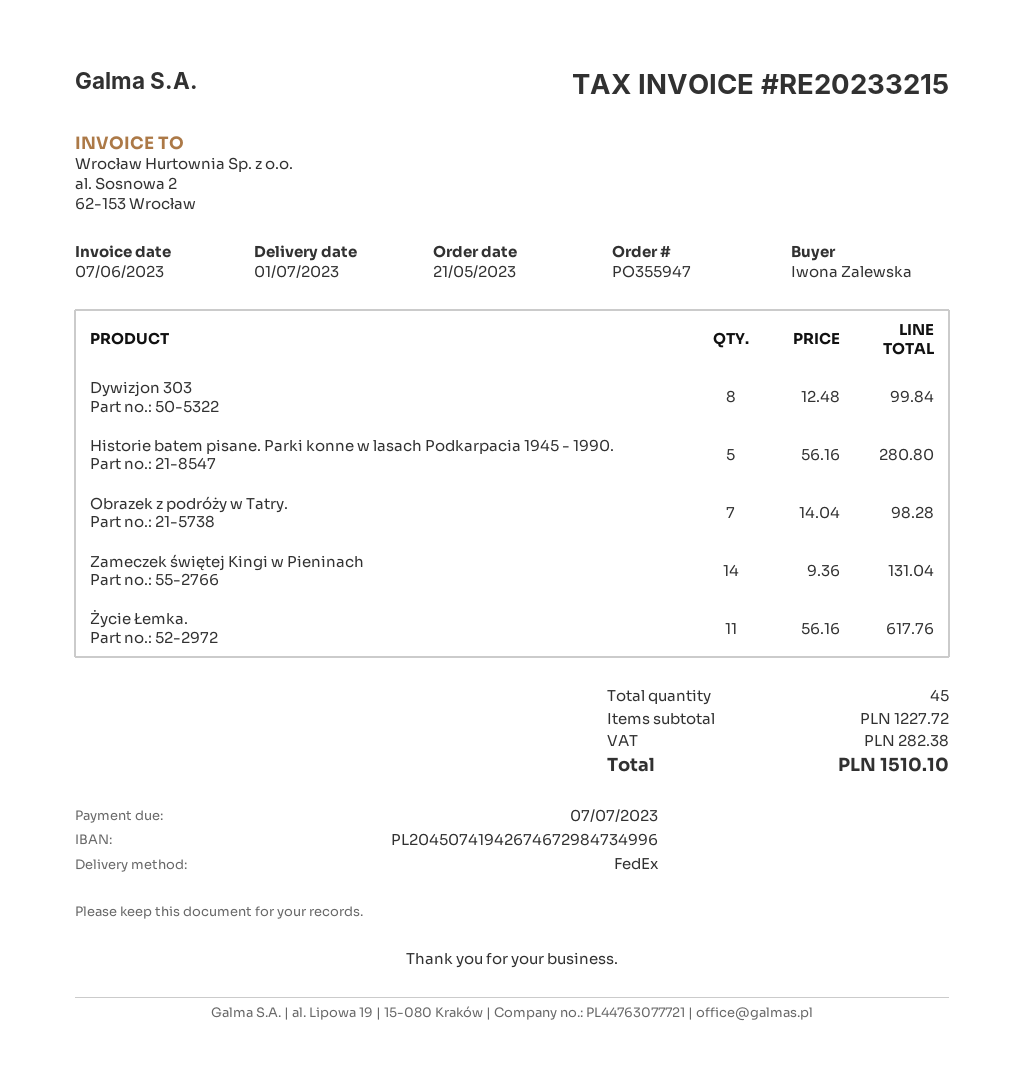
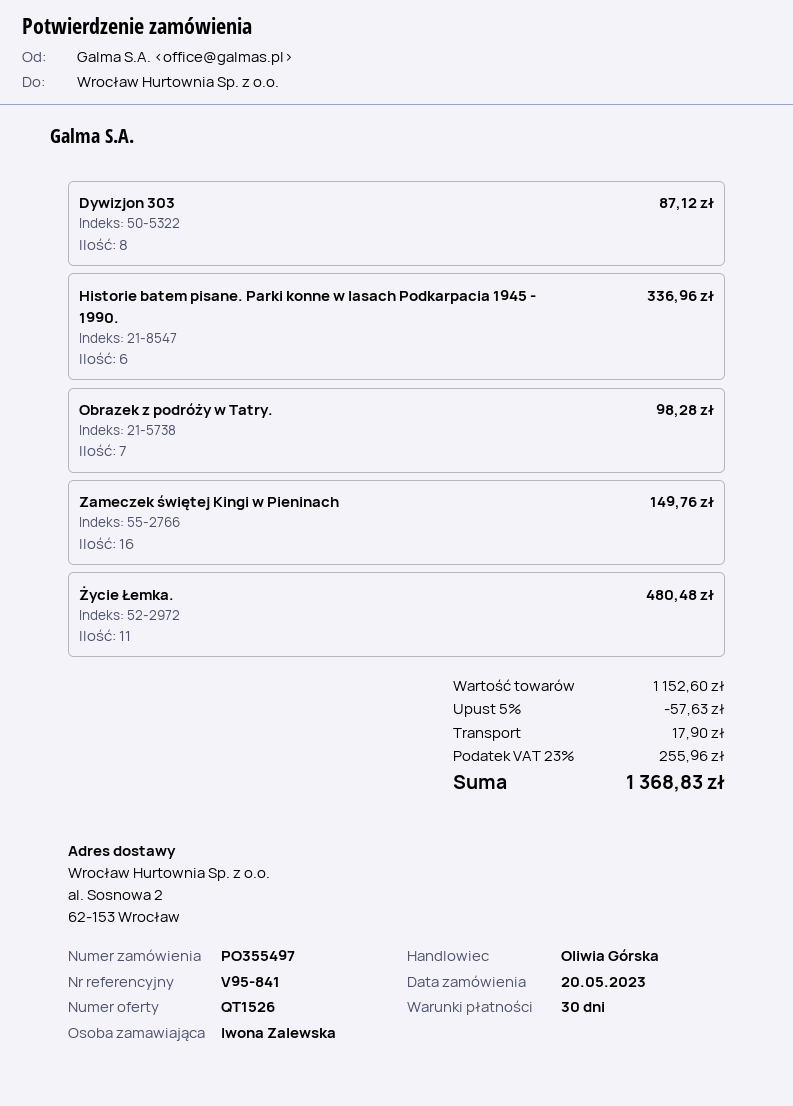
order number: PO355947 -> PO355497
order date: 2023-05-21 -> 2023-05-20
Dywizjon 303: 8 for 99.84 -> 8 for 87.12
Historie batem pisane. Parki konne w lasach Podkarpacia 1945 - 1990.: 5 for 280.80 -> 6 for 336.96
Zameczek świętej Kingi w Pieninach: 14 for 131.04 -> 16 for 149.76
Życie Łemka.: 11 for 617.76 -> 11 for 480.48
subtotal: 1227.72 -> 1152.60
discount: none -> 5% = 57.63
shipping: none -> 17.90
tax: 282.38 -> 255.96
total: 1510.10 -> 1368.83

